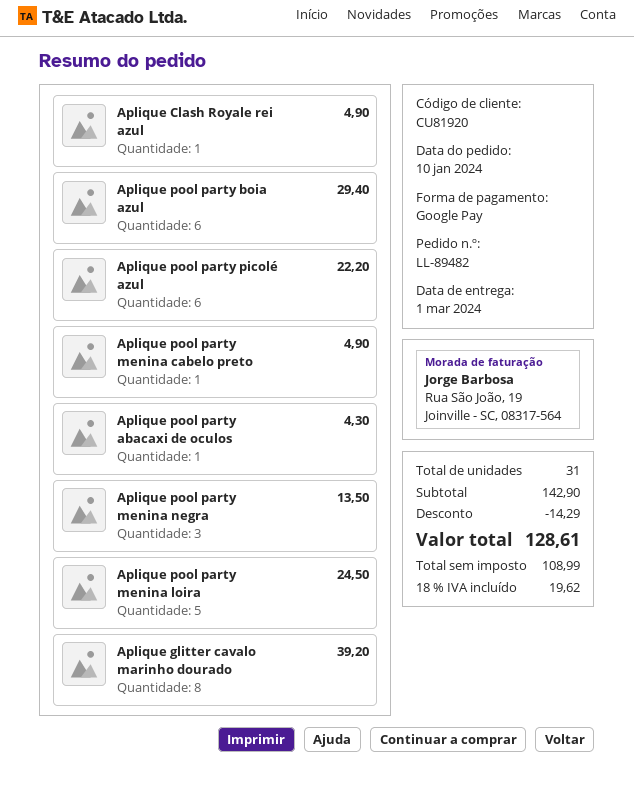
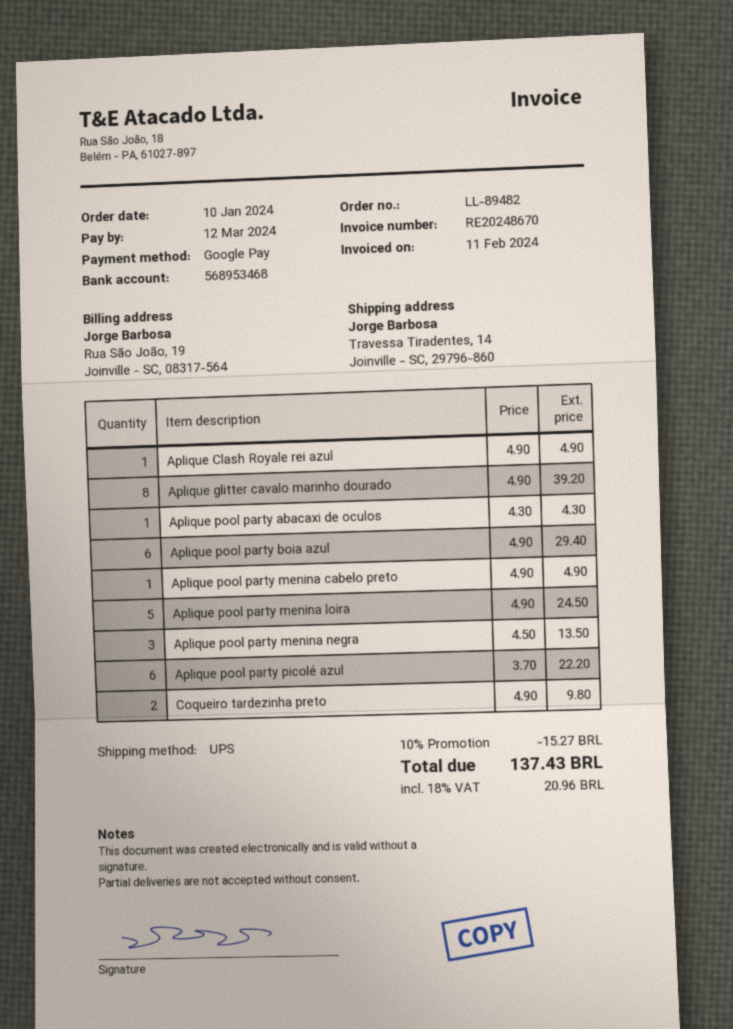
Coqueiro tardezinha preto: none -> 2 for 9.80
discount: 14.29 -> 15.27
tax: 18% = 19.62 -> 18% = 20.96
total: 128.61 -> 137.43

